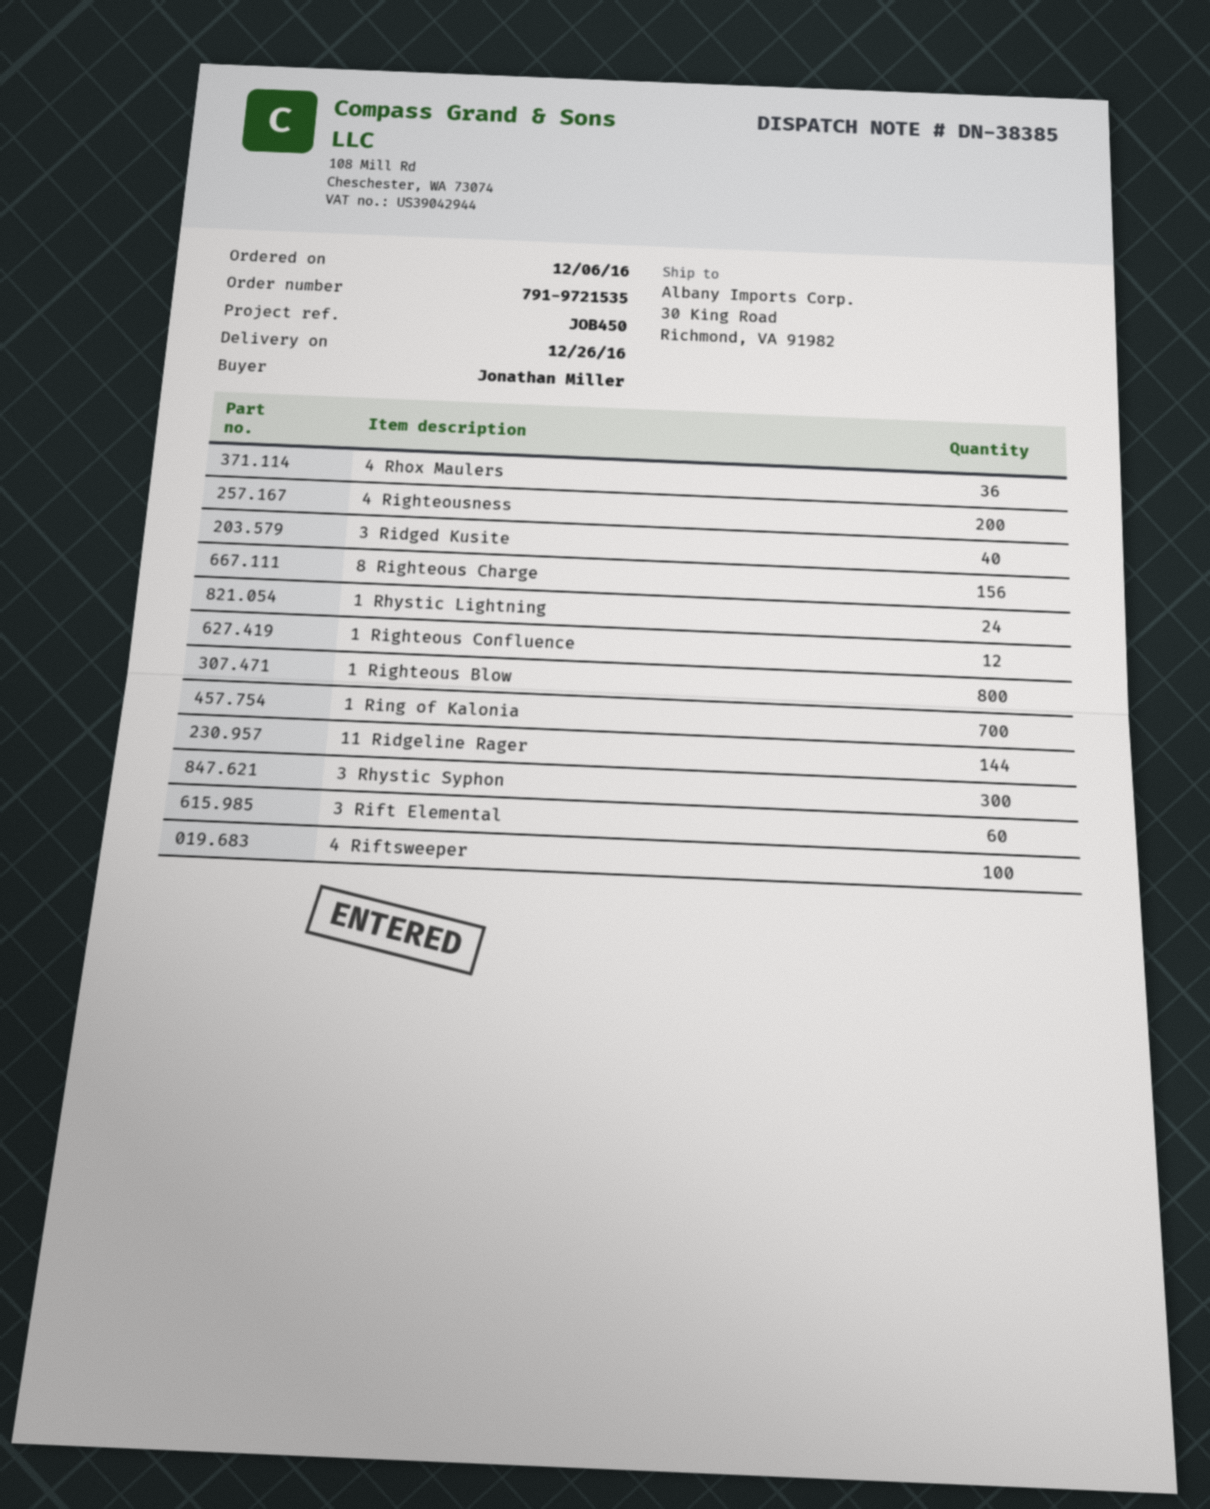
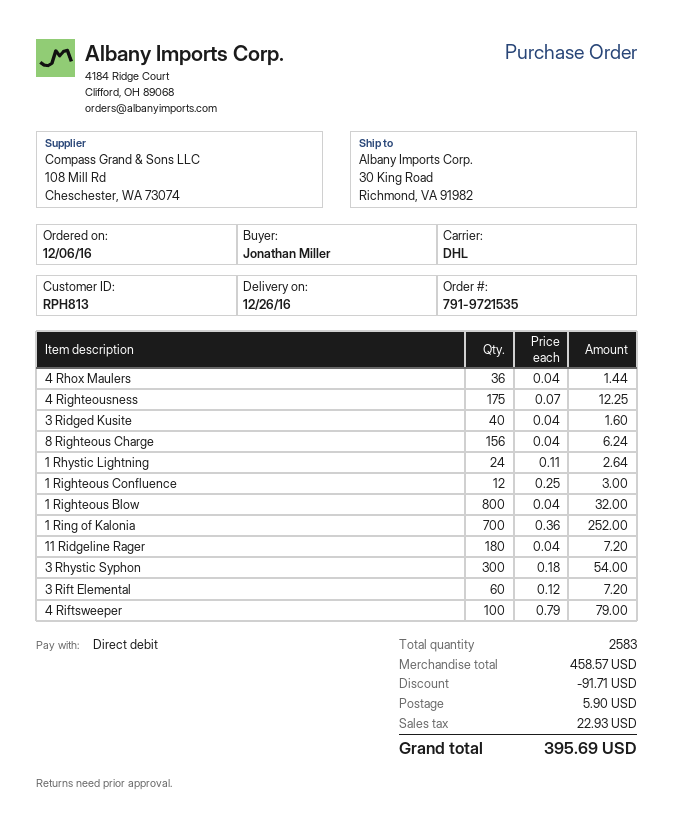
4 Righteousness: 200 -> 175
11 Ridgeline Rager: 144 -> 180

